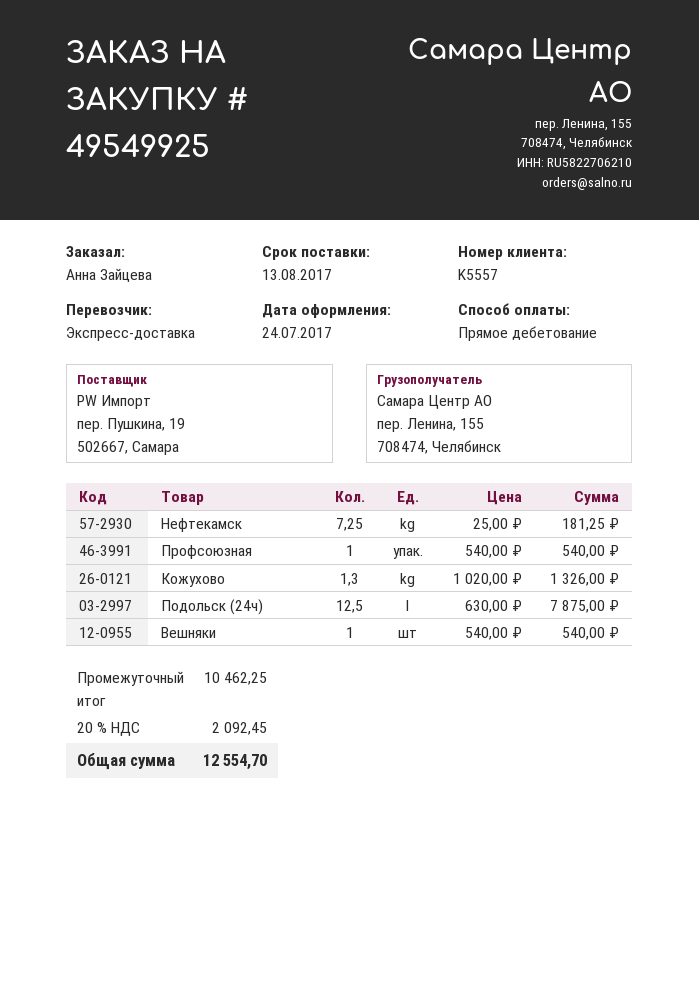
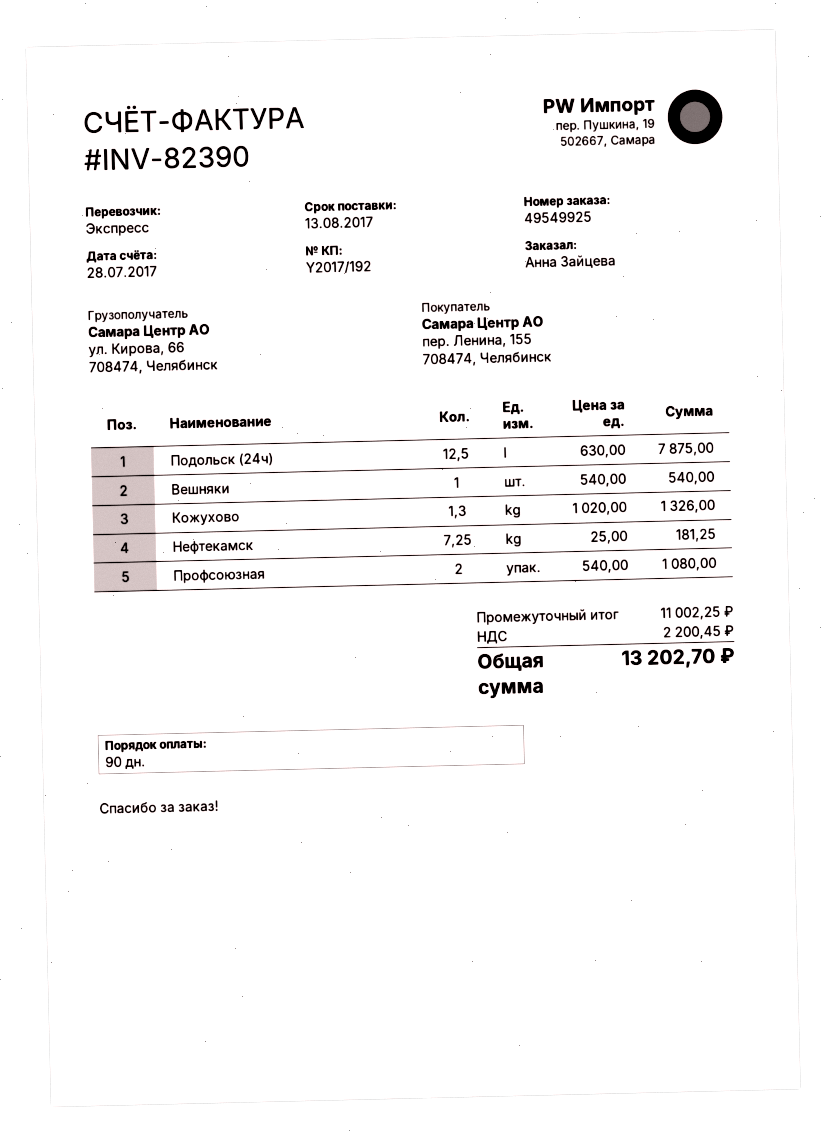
ship to: пер. Ленина, 155, 708474, Челябинск -> ул. Кирова, 66, 708474, Челябинск
Профсоюзная: 1 x 540.00 = 540.00 -> 2 x 540.00 = 1080.00
subtotal: 10462.25 -> 11002.25
tax: 2092.45 -> 2200.45
total: 12554.70 -> 13202.70

